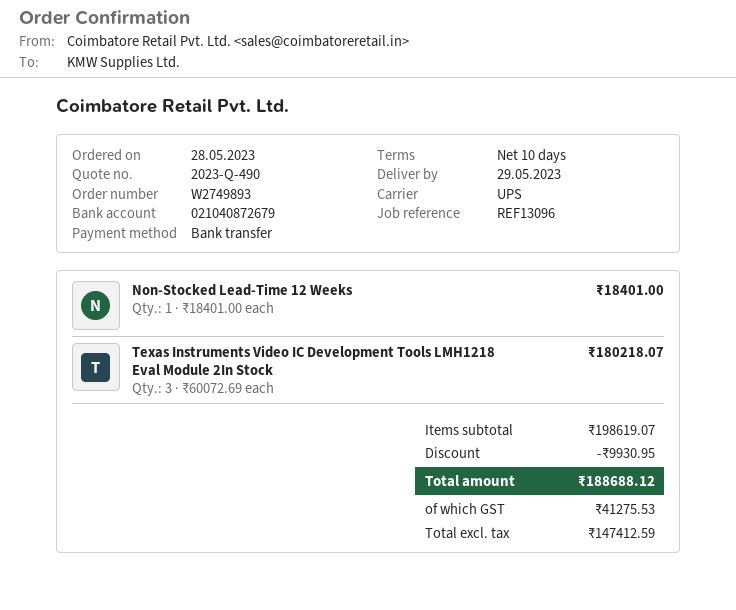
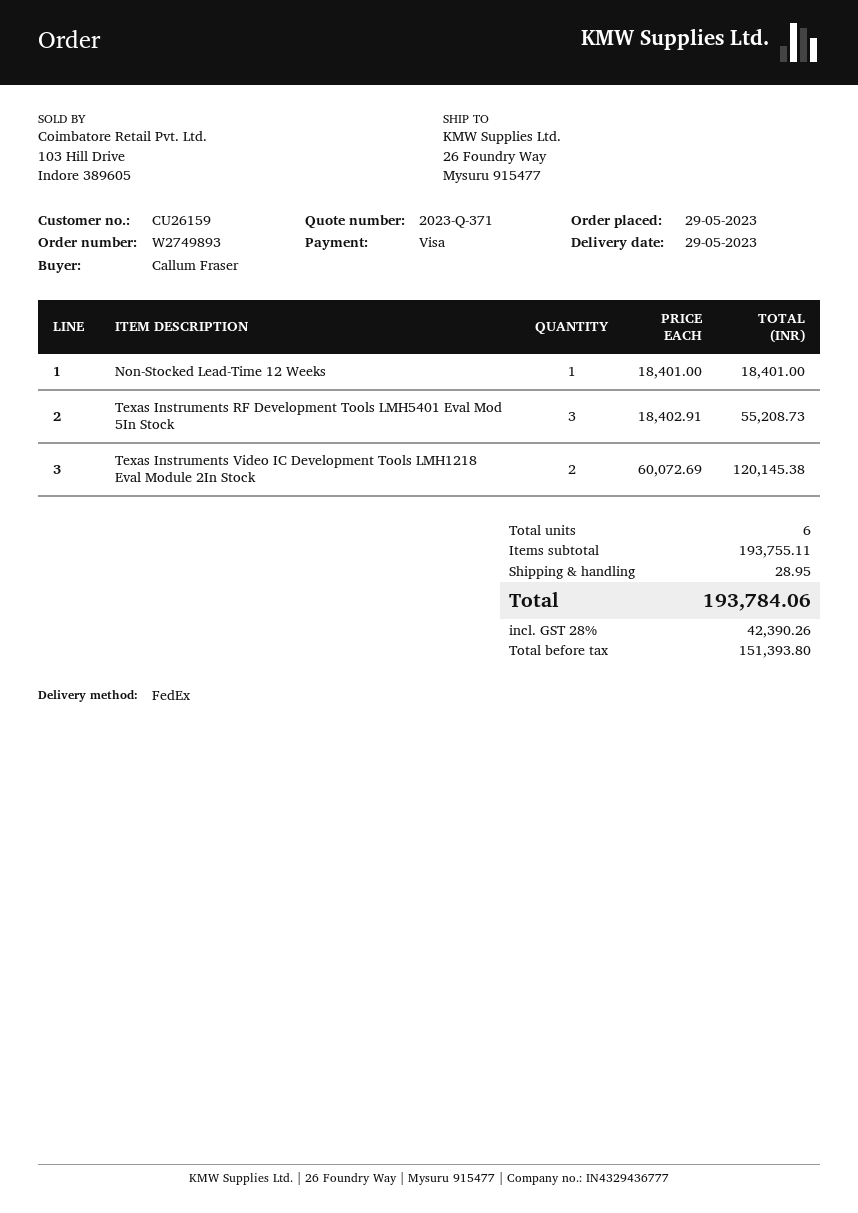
quote number: 2023-Q-490 -> 2023-Q-371
order date: 2023-05-28 -> 2023-05-29
payment method: bank transfer -> Visa
shipping method: UPS -> FedEx
Texas Instruments Video IC Development Tools LMH1218 Eval Module 2In Stock: 3 x 60072.69 = 180218.07 -> 2 x 60072.69 = 120145.38
Texas Instruments RF Development Tools LMH5401 Eval Mod 5In Stock: none -> 3 x 18402.91 = 55208.73
subtotal: 198619.07 -> 193755.11
discount: 9930.95 -> none
shipping: none -> 28.95
net: 147412.59 -> 151393.80
tax: 41275.53 -> 42390.26
total: 188688.12 -> 193784.06

